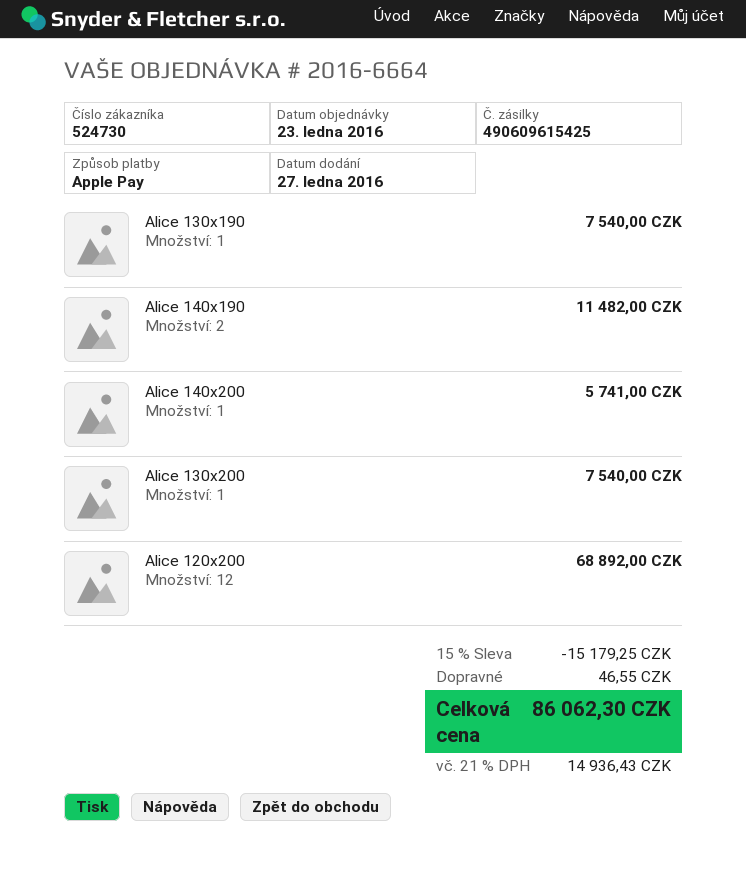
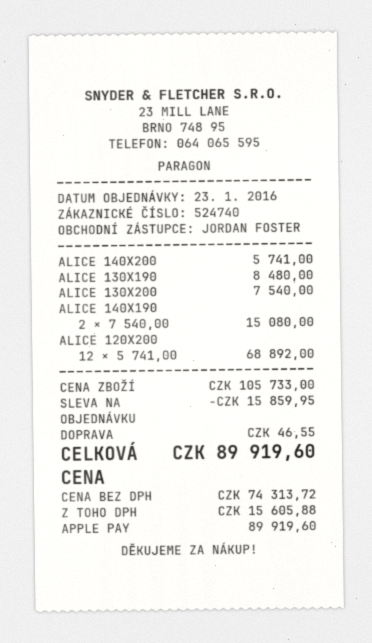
customer number: 524730 -> 524740
Alice 130x190: 1 for 7540.00 -> 1 for 8480.00
Alice 140x190: 2 for 11482.00 -> 2 for 15080.00
discount: 15179.25 -> 15859.95
tax: 14936.43 -> 15605.88
total: 86062.30 -> 89919.60

